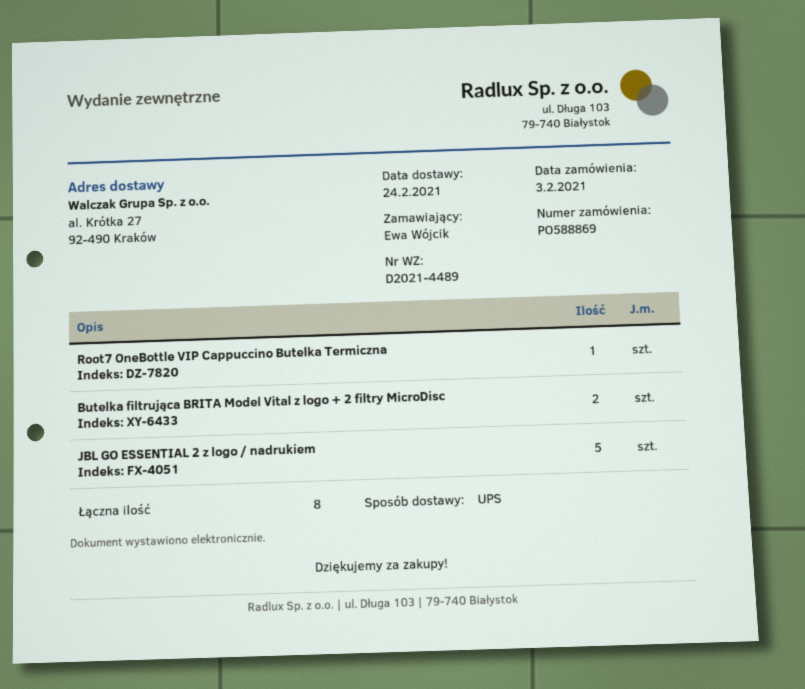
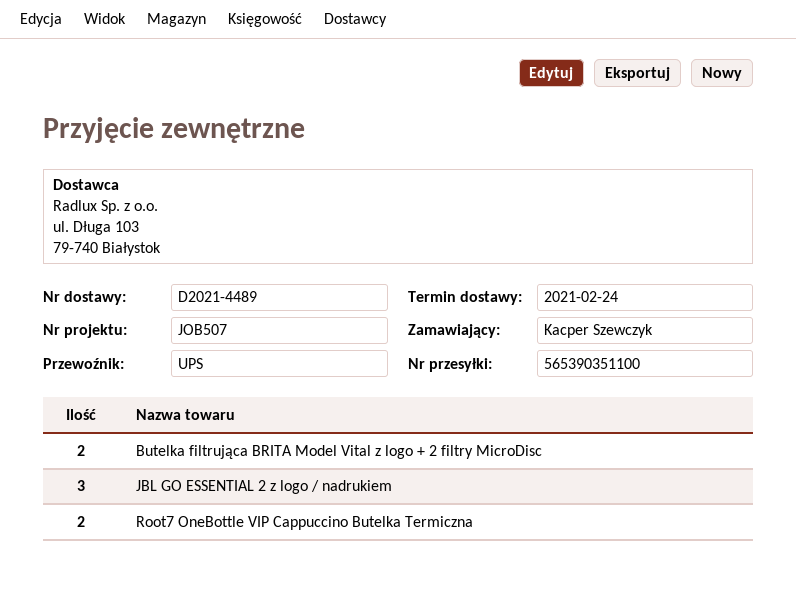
ordered by: Ewa Wójcik -> Kacper Szewczyk
Root7 OneBottle VIP Cappuccino Butelka Termiczna: 1 -> 2
JBL GO ESSENTIAL 2 z logo / nadrukiem: 5 -> 3

